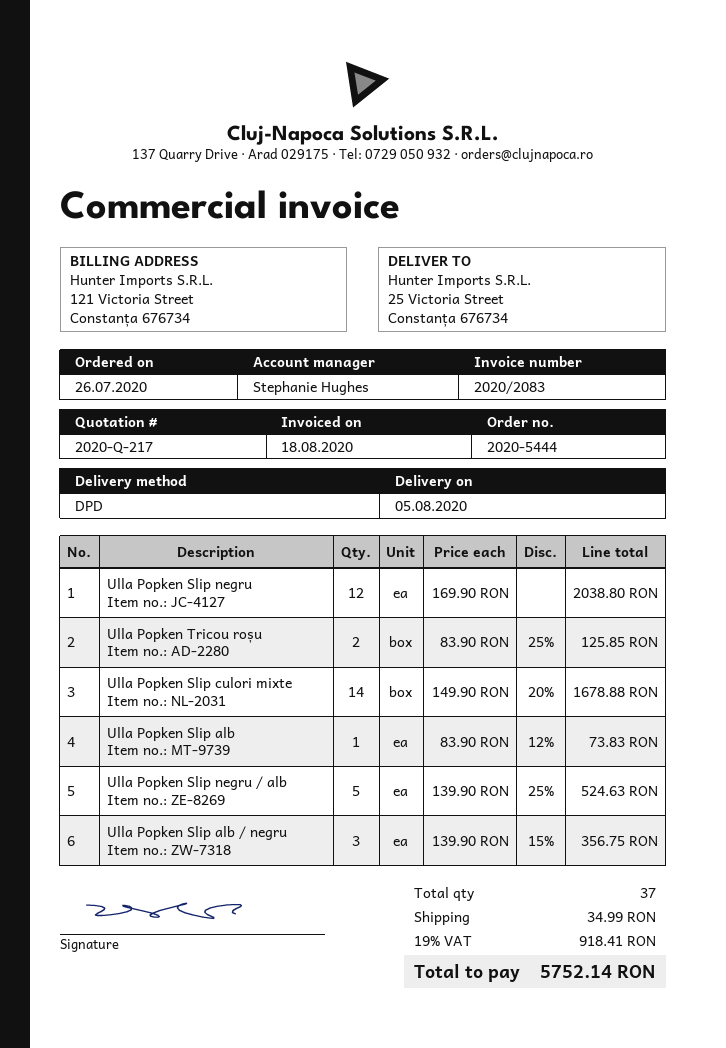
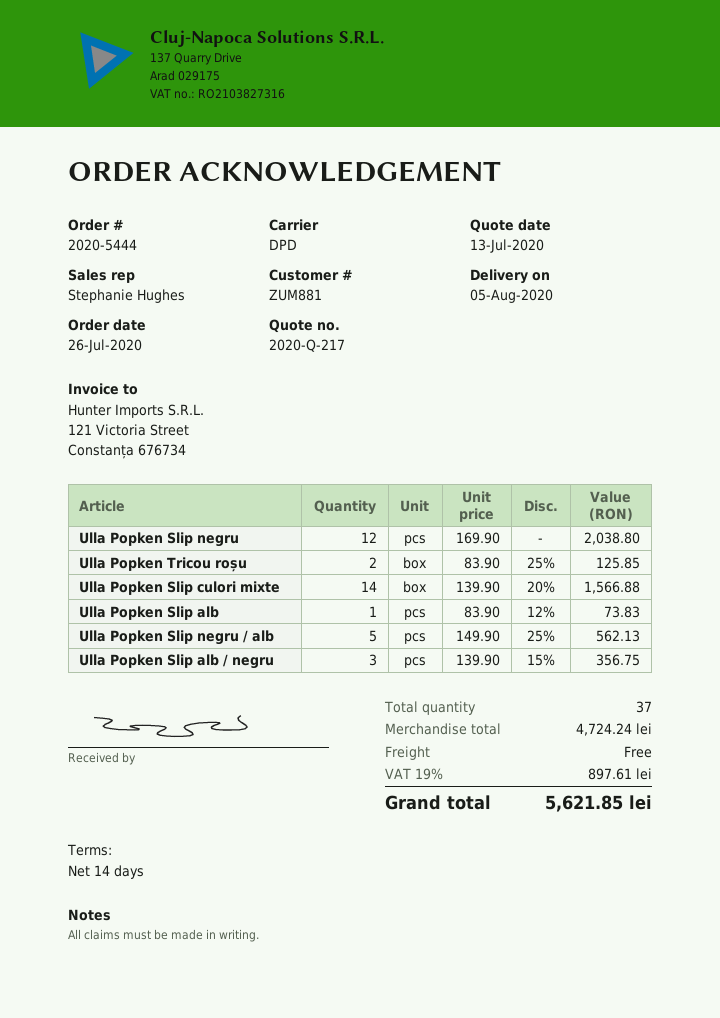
Ulla Popken Slip culori mixte: 14 x 149.90 - 20% = 1678.88 -> 14 x 139.90 - 20% = 1566.88
Ulla Popken Slip negru / alb: 5 x 139.90 - 25% = 524.63 -> 5 x 149.90 - 25% = 562.13
shipping: 34.99 -> 0.00
tax: 19% = 918.41 -> 19% = 897.61
total: 5752.14 -> 5621.85

